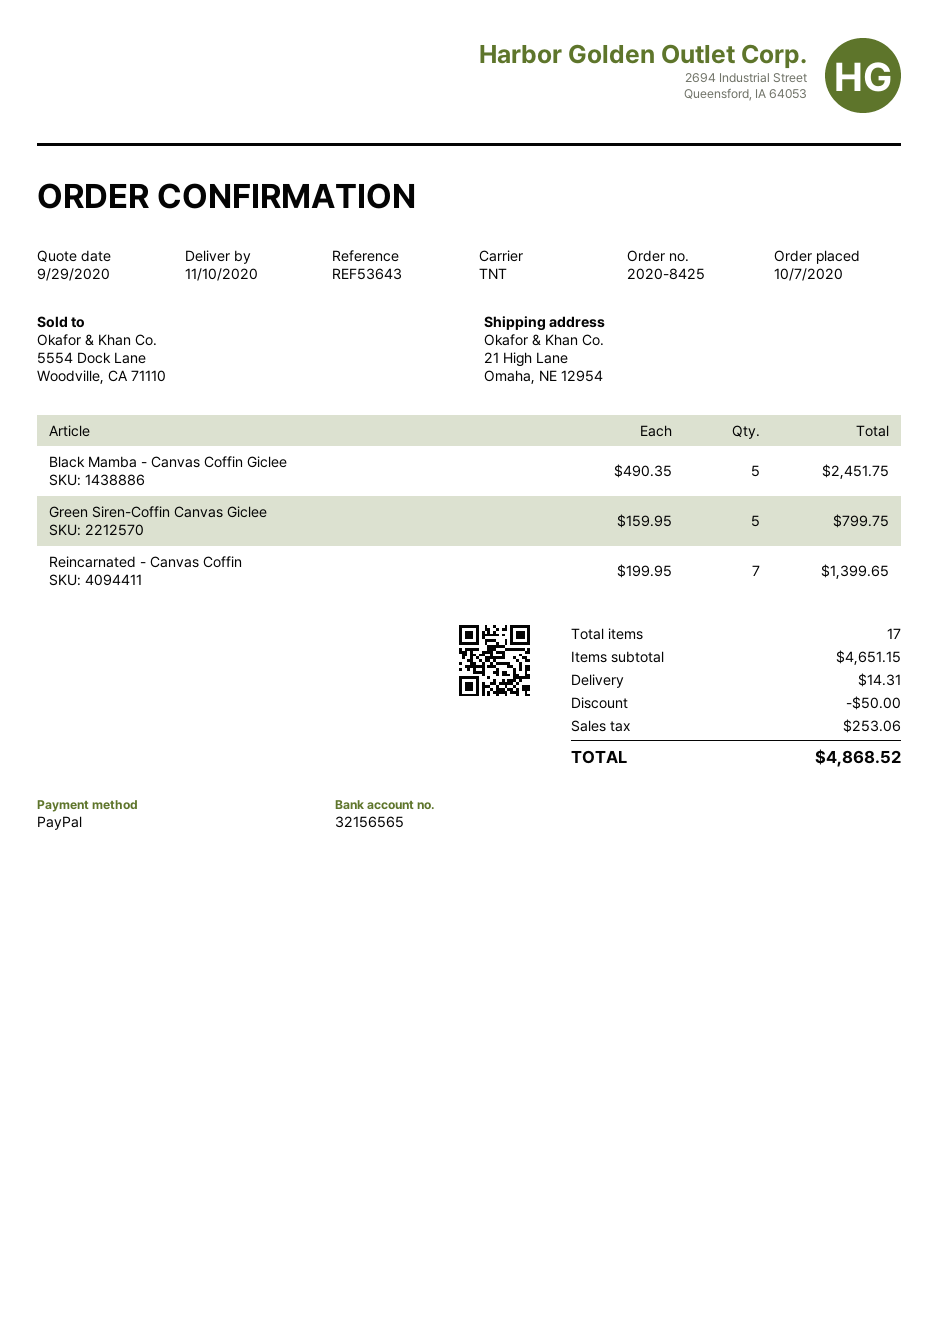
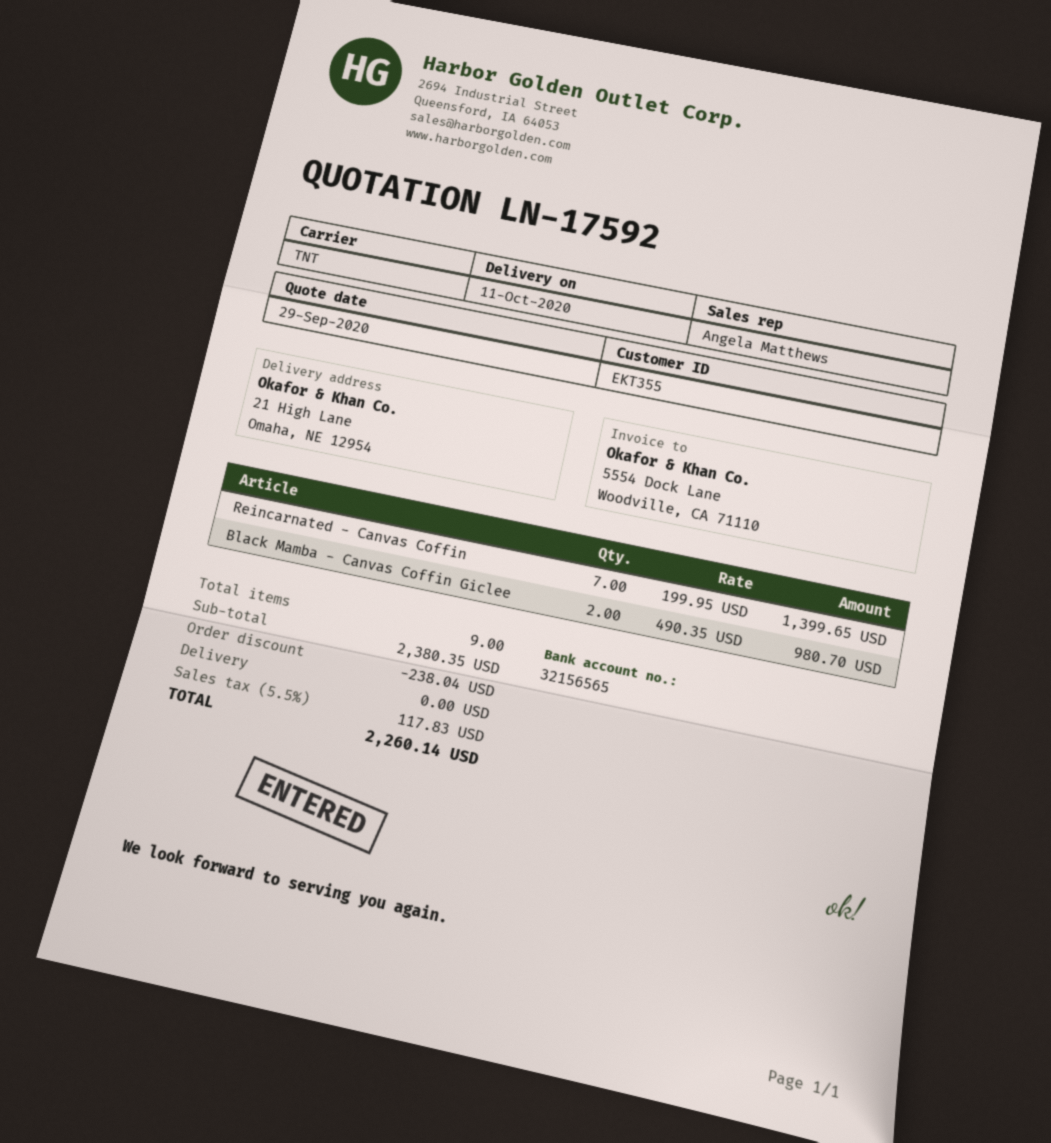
delivery date: 2020-11-10 -> 2020-10-11
Black Mamba - Canvas Coffin Giclee: 5 x 490.35 = 2451.75 -> 2 x 490.35 = 980.70
Green Siren-Coffin Canvas Giclee: 5 x 159.95 = 799.75 -> none
total quantity: 17 -> 9
subtotal: 4651.15 -> 2380.35
discount: 50.00 -> 238.04
shipping: 14.31 -> 0.00
tax: 253.06 -> 117.83
total: 4868.52 -> 2260.14

